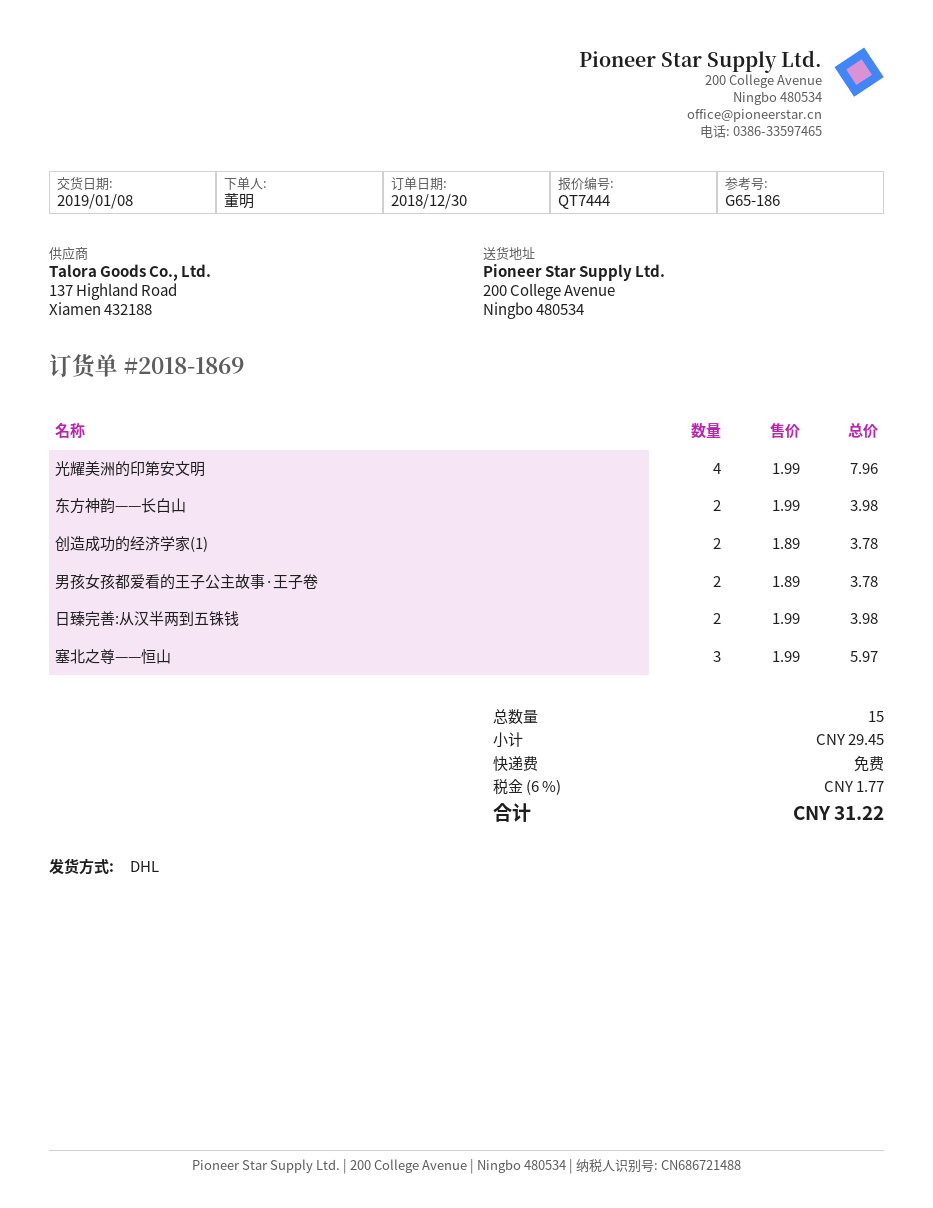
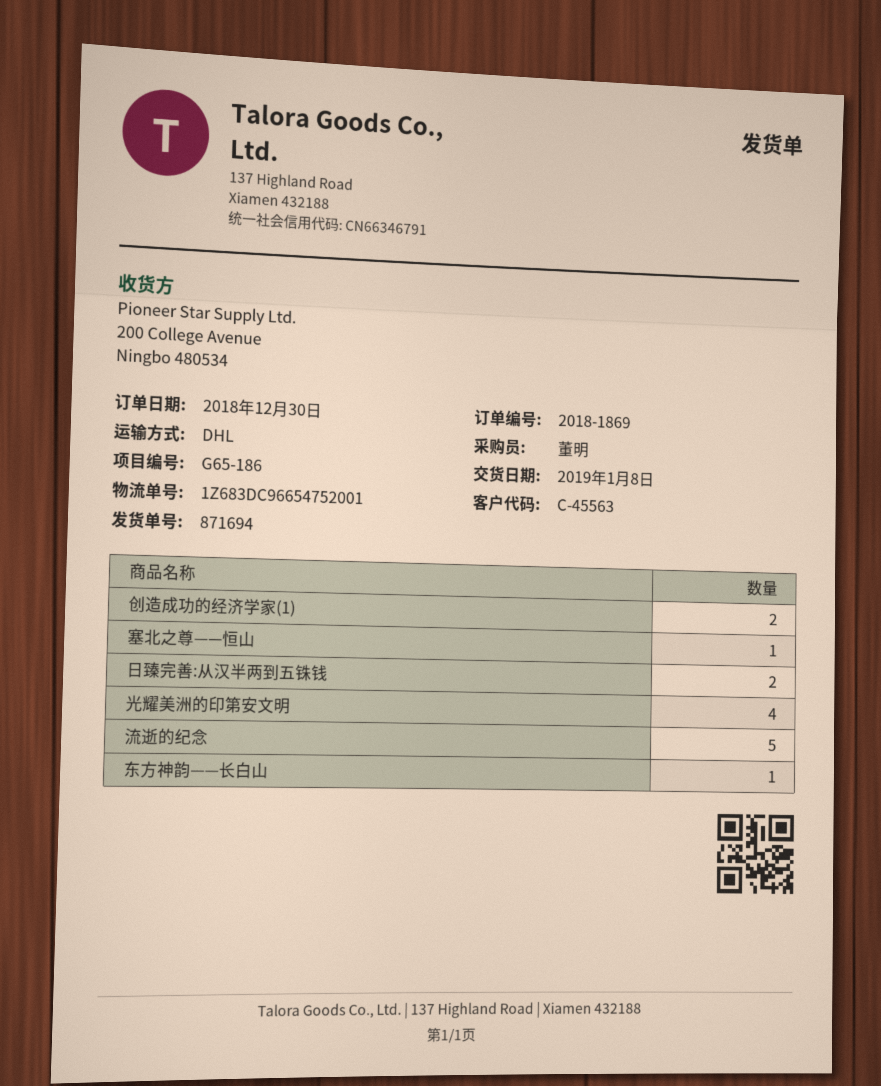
东方神韵——长白山: 2 -> 1
男孩女孩都爱看的王子公主故事·王子卷: 2 -> none
塞北之尊——恒山: 3 -> 1
流逝的纪念: none -> 5

